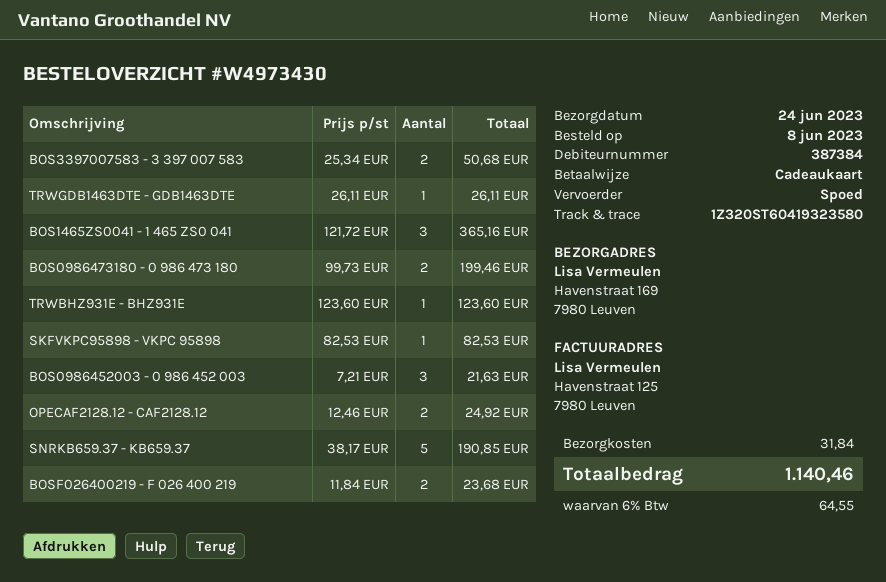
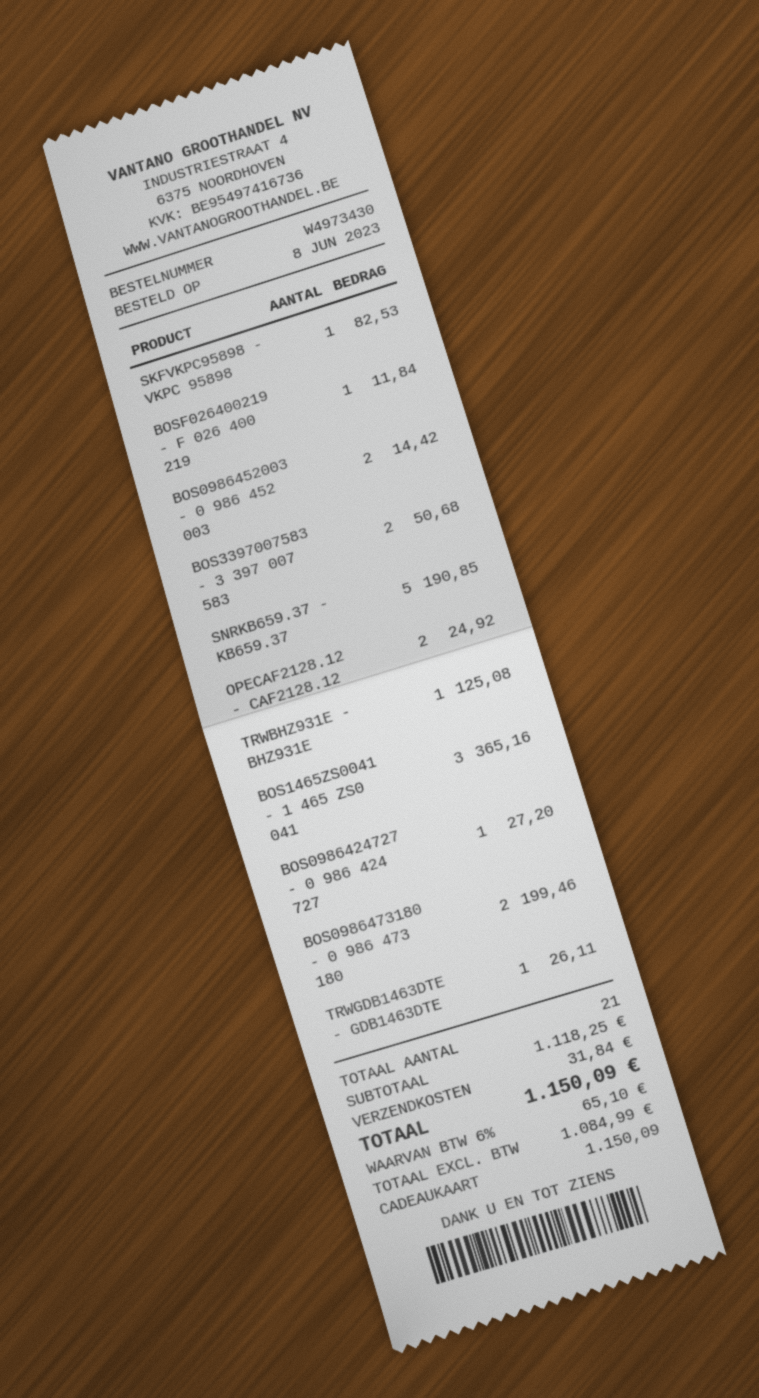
TRWBHZ931E - BHZ931E: 1 for 123.60 -> 1 for 125.08
BOS0986452003 - 0 986 452 003: 3 for 21.63 -> 2 for 14.42
BOSF026400219 - F 026 400 219: 2 for 23.68 -> 1 for 11.84
BOS0986424727 - 0 986 424 727: none -> 1 for 27.20
tax: 6% = 64.55 -> 6% = 65.10
total: 1140.46 -> 1150.09

